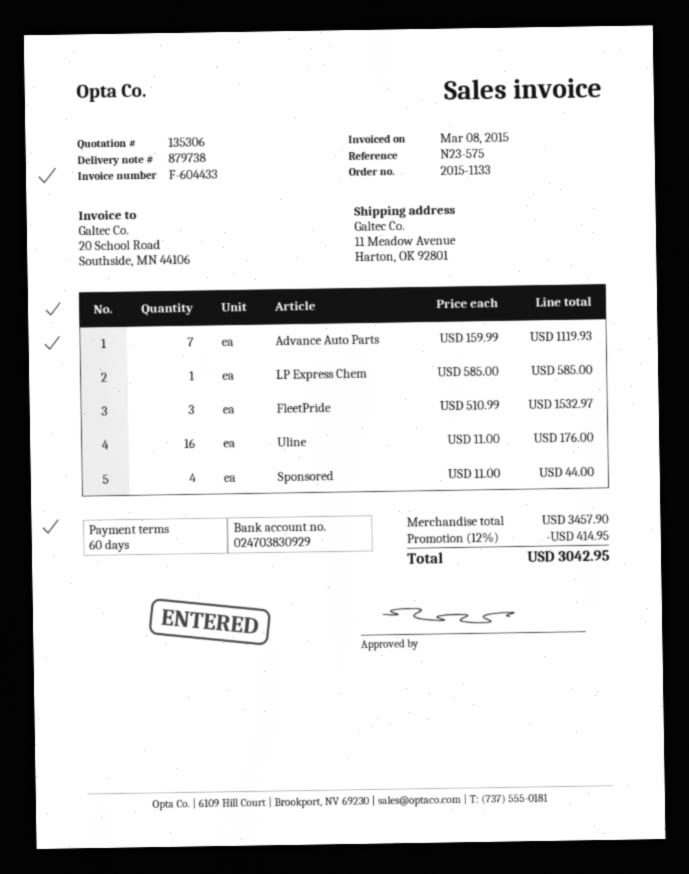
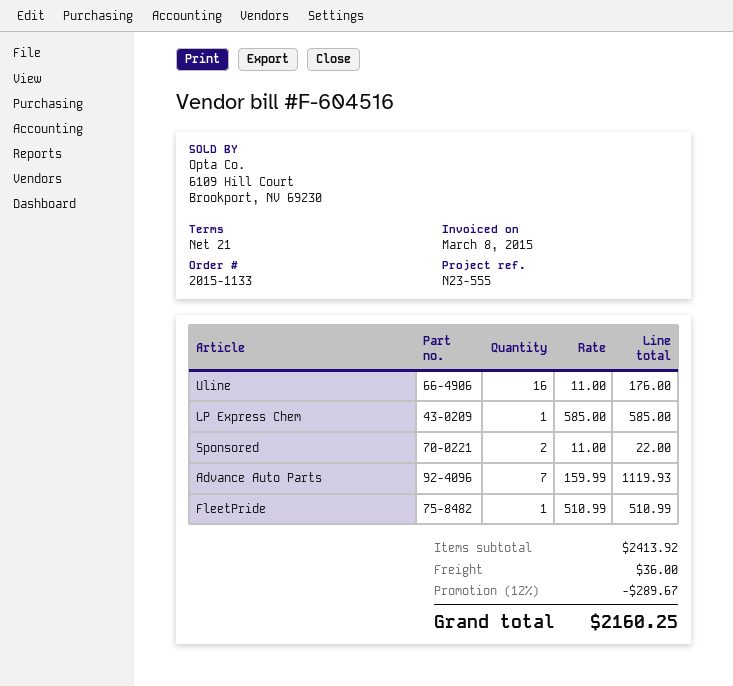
invoice number: F-604433 -> F-604516
payment terms: 60 days -> 21 days
reference: N23-575 -> N23-555
FleetPride: 3 x 510.99 = 1532.97 -> 1 x 510.99 = 510.99
Sponsored: 4 x 11.00 = 44.00 -> 2 x 11.00 = 22.00
subtotal: 3457.90 -> 2413.92
discount: 12% = 414.95 -> 12% = 289.67
shipping: none -> 36.00
total: 3042.95 -> 2160.25

